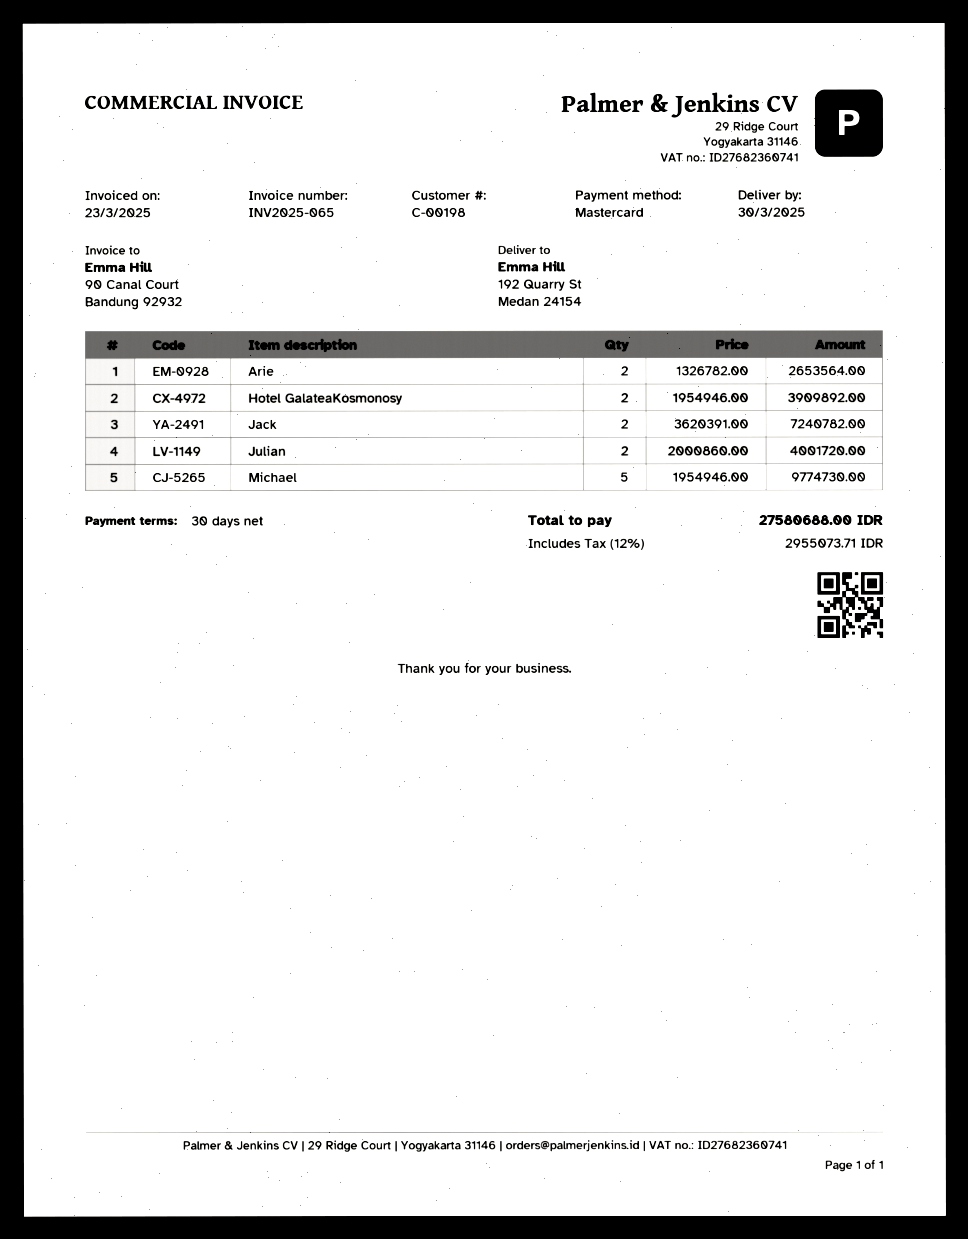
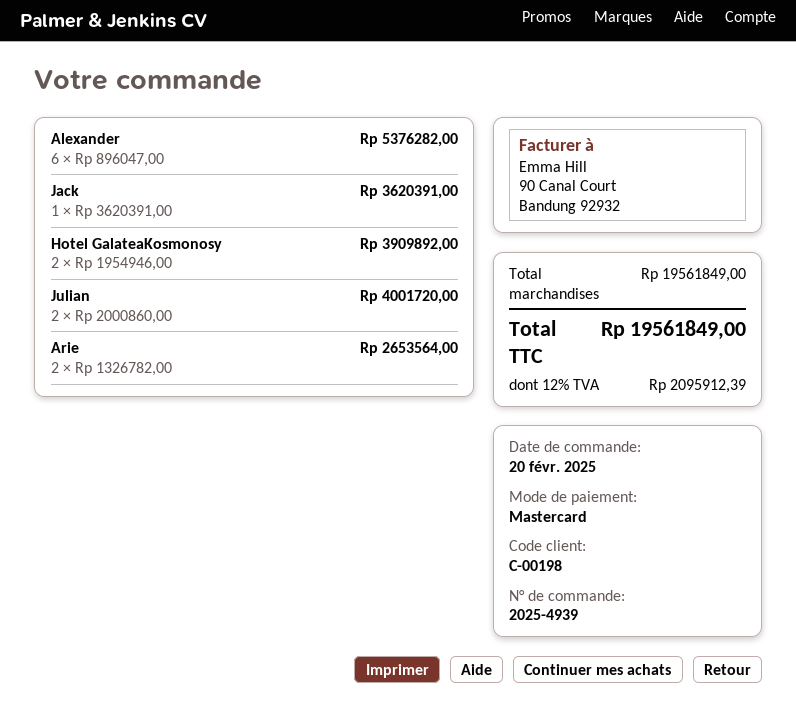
Jack: 2 x 3620391.00 = 7240782.00 -> 1 x 3620391.00 = 3620391.00
Michael: 5 x 1954946.00 = 9774730.00 -> none
Alexander: none -> 6 x 896047.00 = 5376282.00
tax: 12% = 2955073.71 -> 12% = 2095912.39
total: 27580688.00 -> 19561849.00

